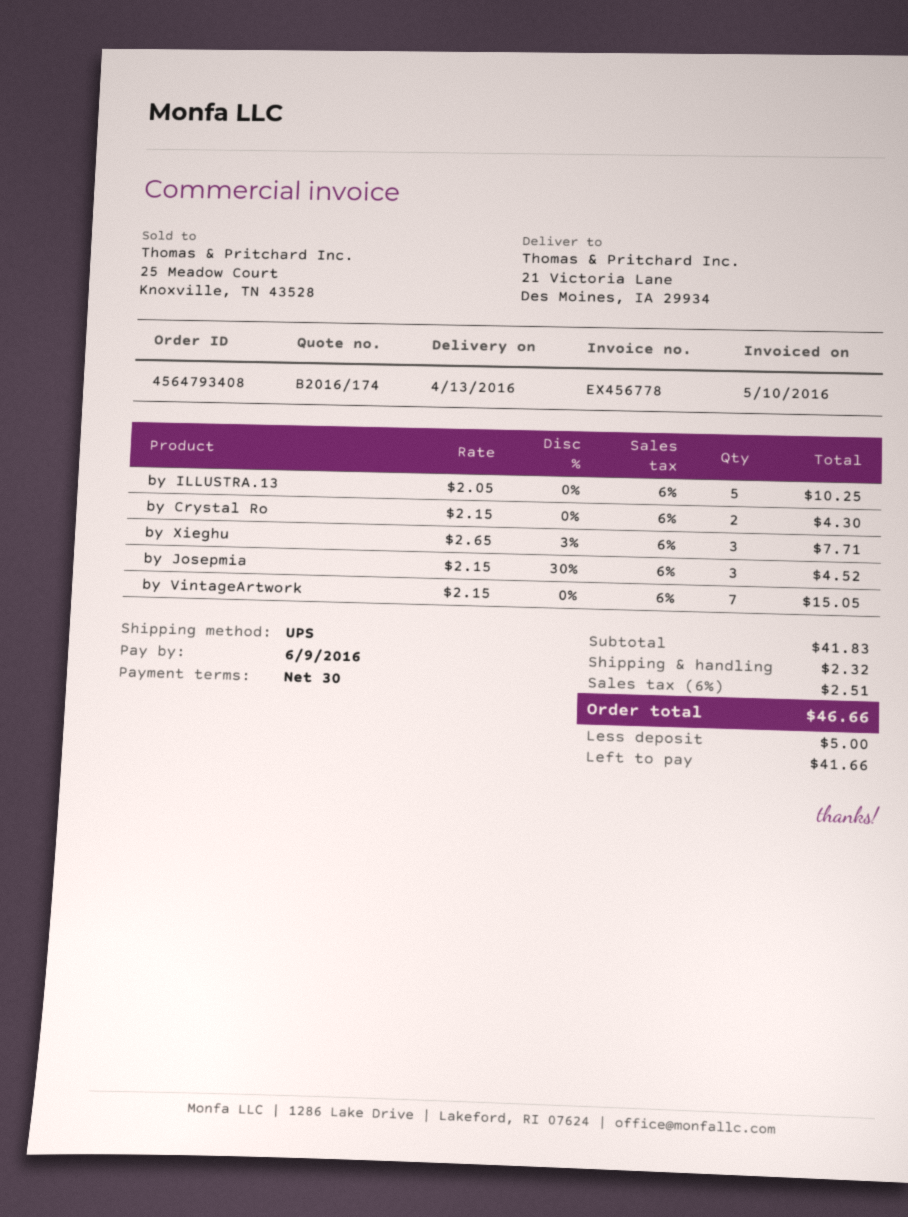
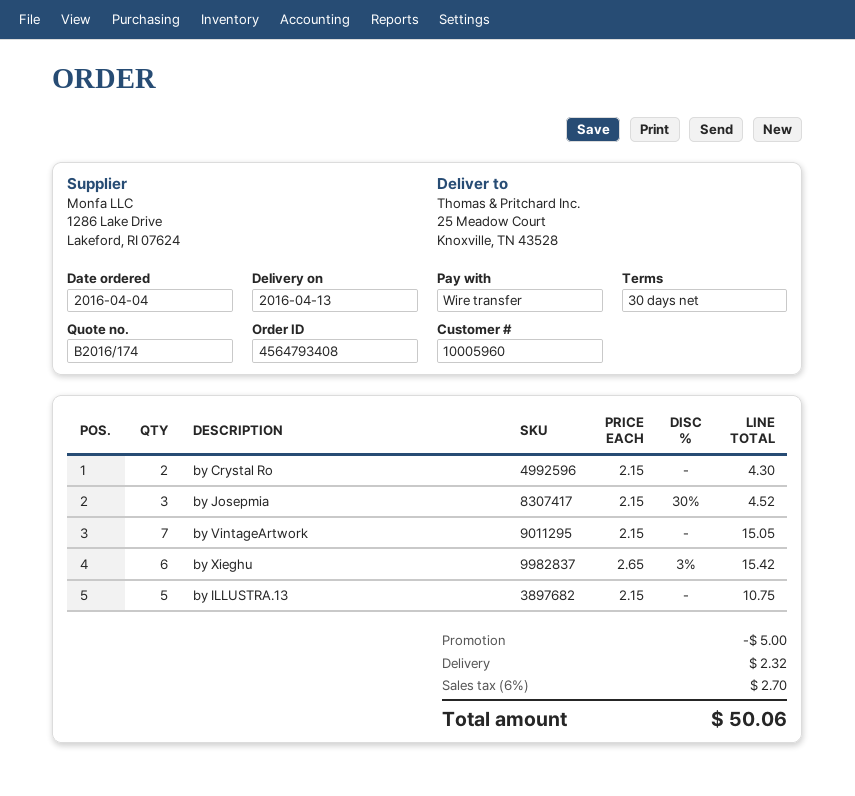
ship to: 21 Victoria Lane, Des Moines, IA 29934 -> 25 Meadow Court, Knoxville, TN 43528
by ILLUSTRA.13: 5 x 2.05 = 10.25 -> 5 x 2.15 = 10.75
by Xieghu: 3 x 2.65 - 3% = 7.71 -> 6 x 2.65 - 3% = 15.42
discount: none -> 5.00
tax: 6% = 2.51 -> 6% = 2.70
total: 46.66 -> 50.06

